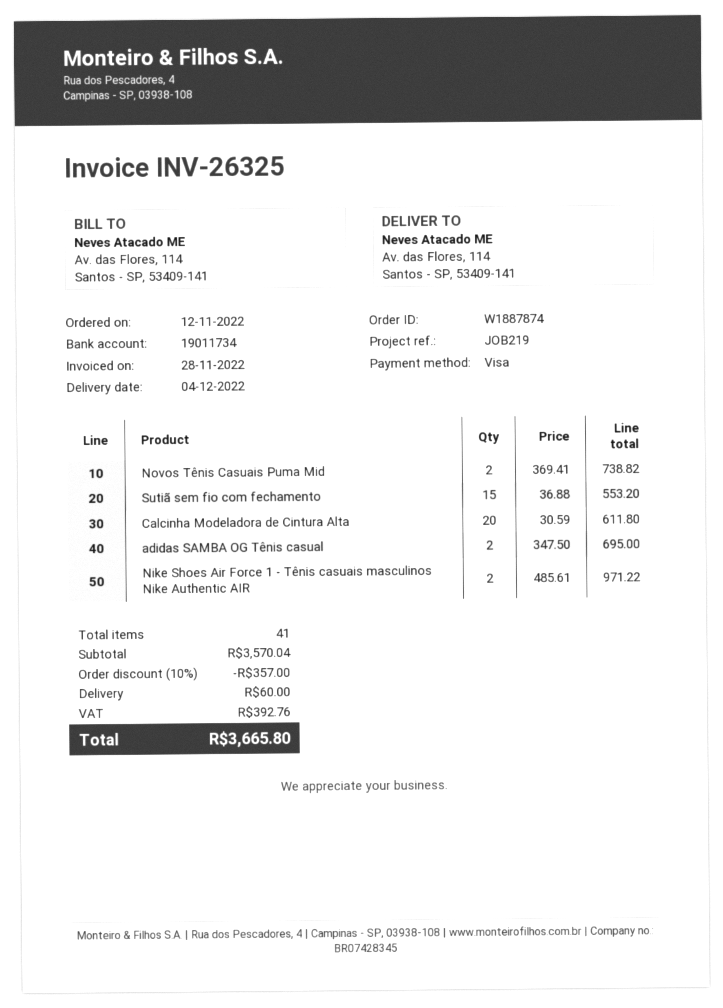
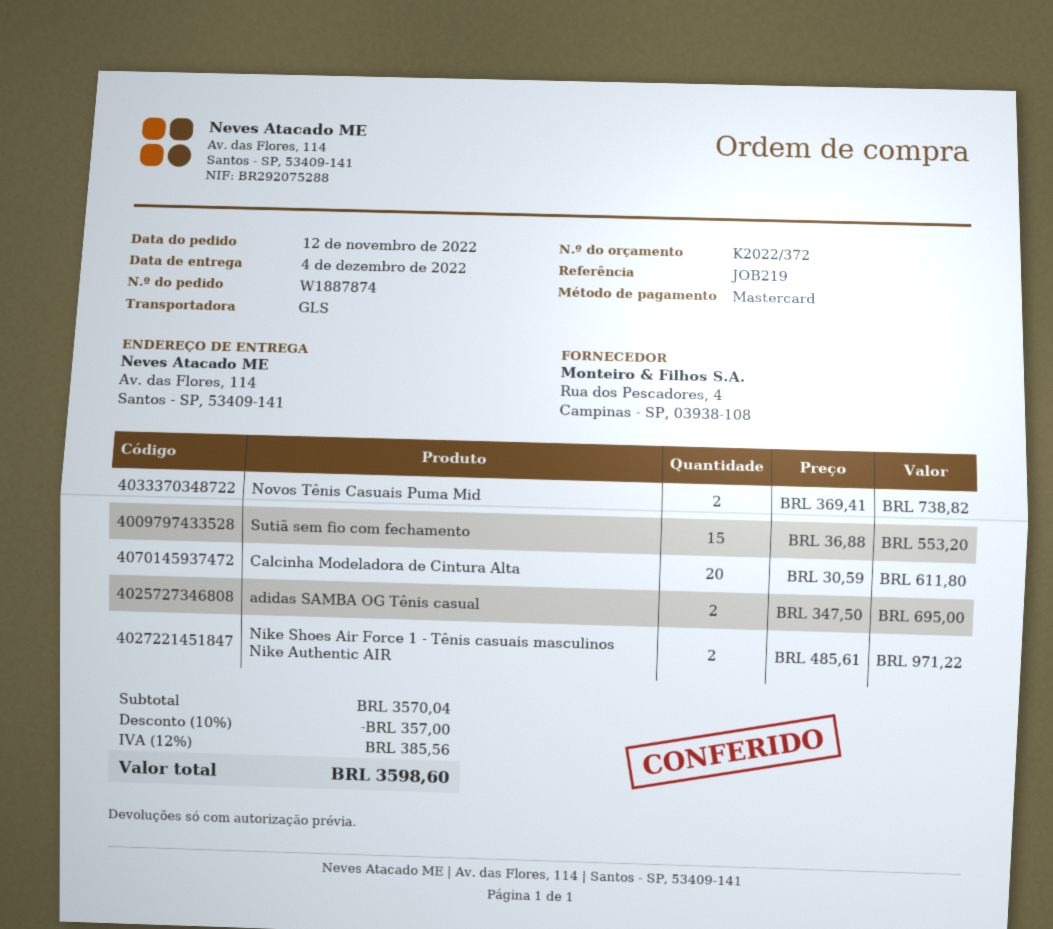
payment method: Visa -> Mastercard
shipping: 60.00 -> none
tax: 392.76 -> 385.56
total: 3665.80 -> 3598.60

